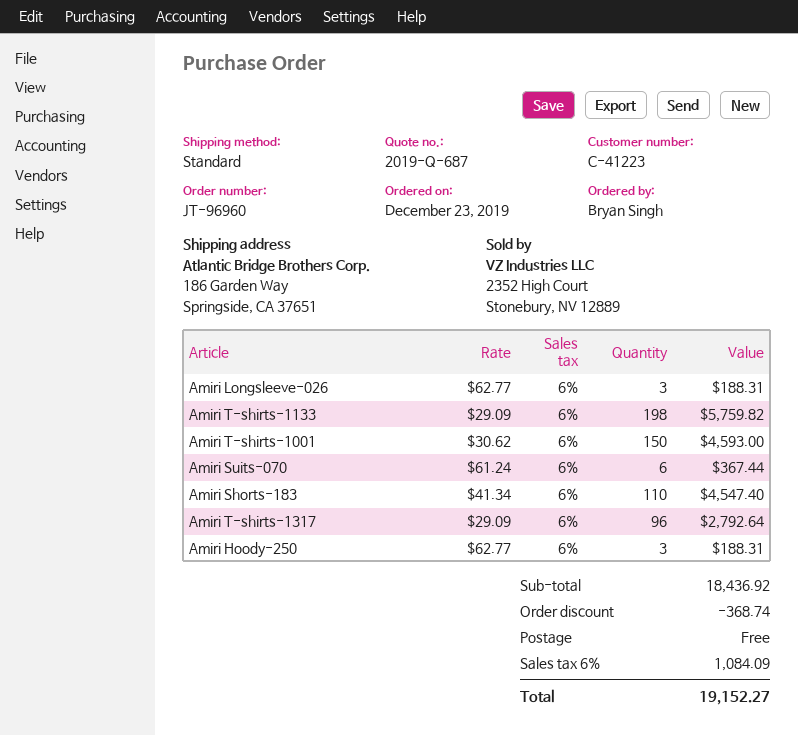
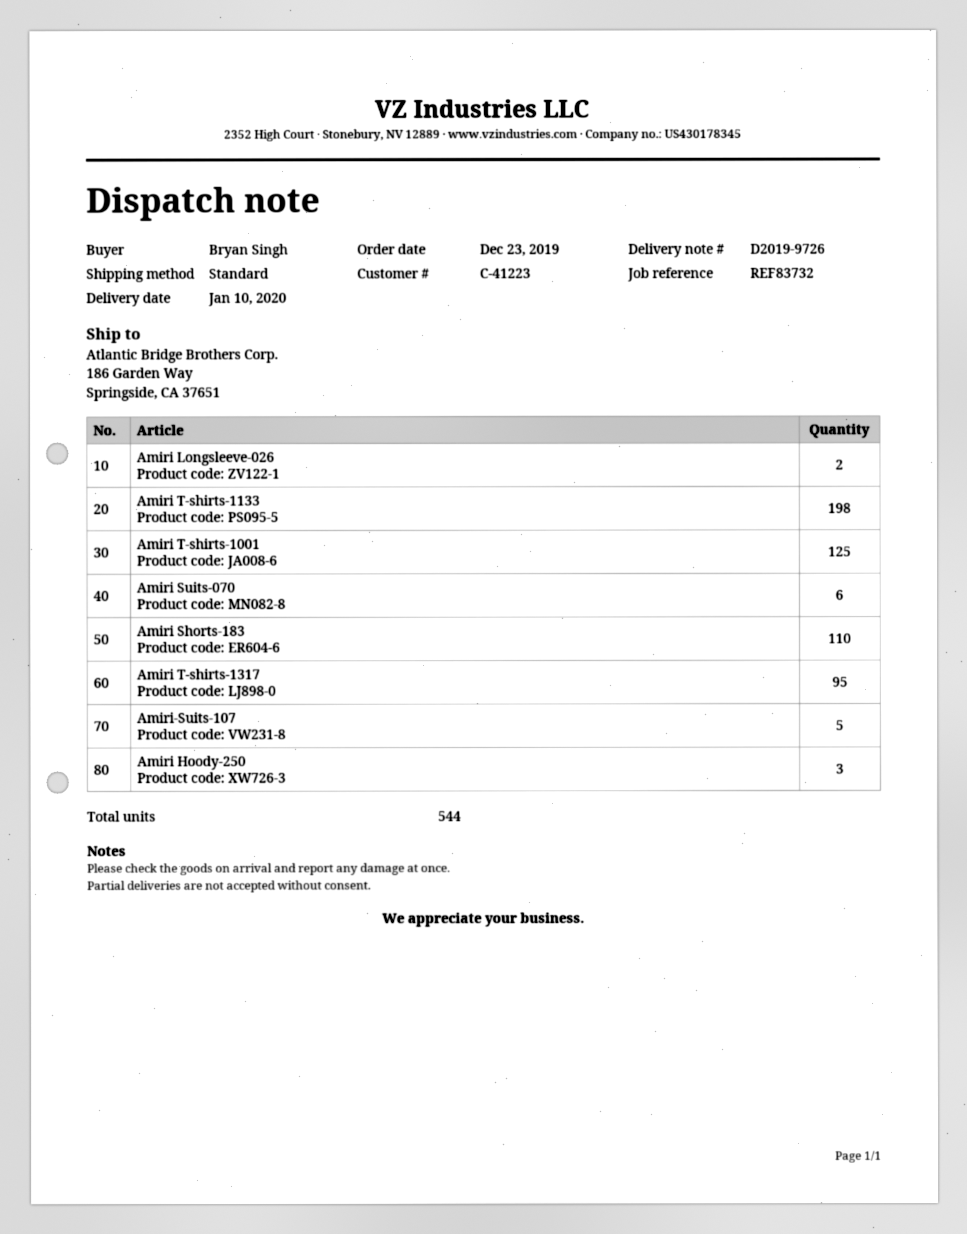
Amiri Longsleeve-026: 3 -> 2
Amiri T-shirts-1001: 150 -> 125
Amiri T-shirts-1317: 96 -> 95
Amiri-Suits-107: none -> 5

